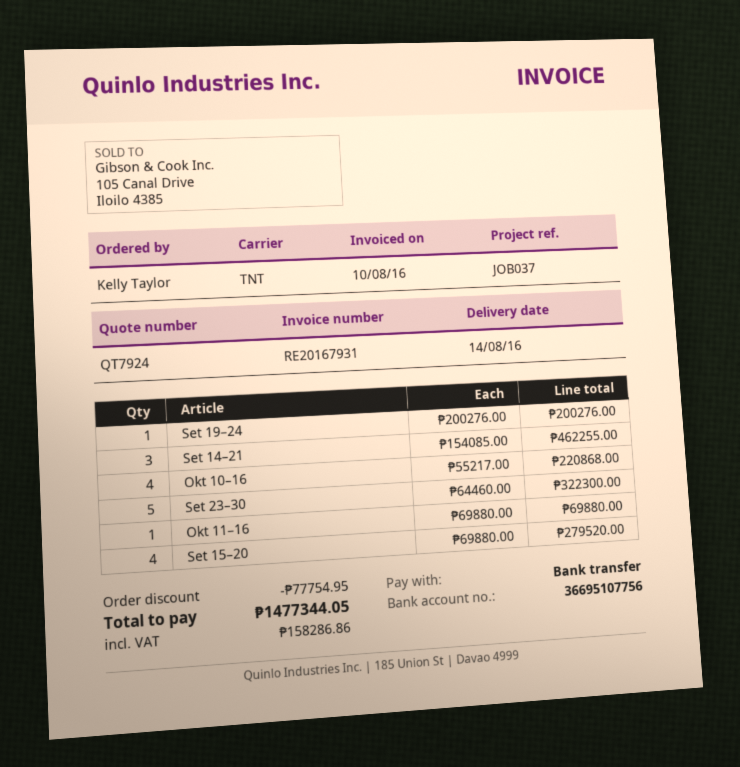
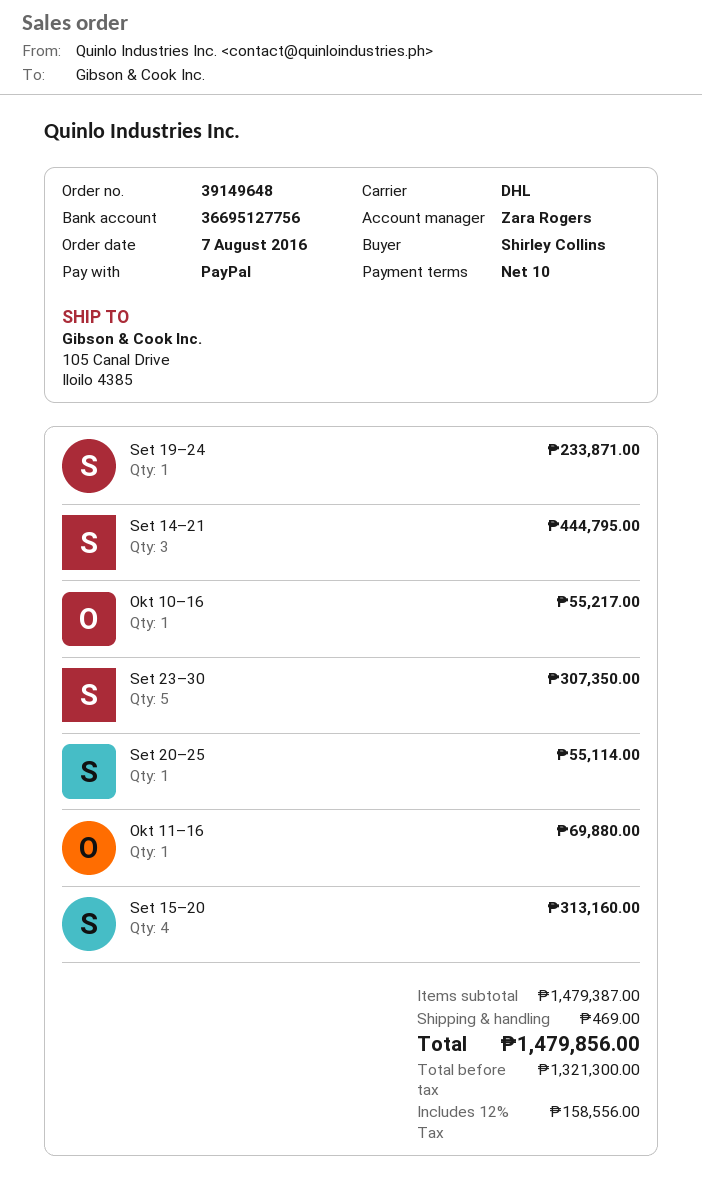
ordered by: Kelly Taylor -> Shirley Collins
payment method: bank transfer -> PayPal
bank account: 36695107756 -> 36695127756
shipping method: TNT -> DHL
Set 19–24: 1 for 200276.00 -> 1 for 233871.00
Set 14–21: 3 for 462255.00 -> 3 for 444795.00
Okt 10–16: 4 for 220868.00 -> 1 for 55217.00
Set 23–30: 5 for 322300.00 -> 5 for 307350.00
Set 15–20: 4 for 279520.00 -> 4 for 313160.00
Set 20–25: none -> 1 for 55114.00
discount: 77754.95 -> none
shipping: none -> 469.00
tax: 158286.86 -> 158556.00
total: 1477344.05 -> 1479856.00

